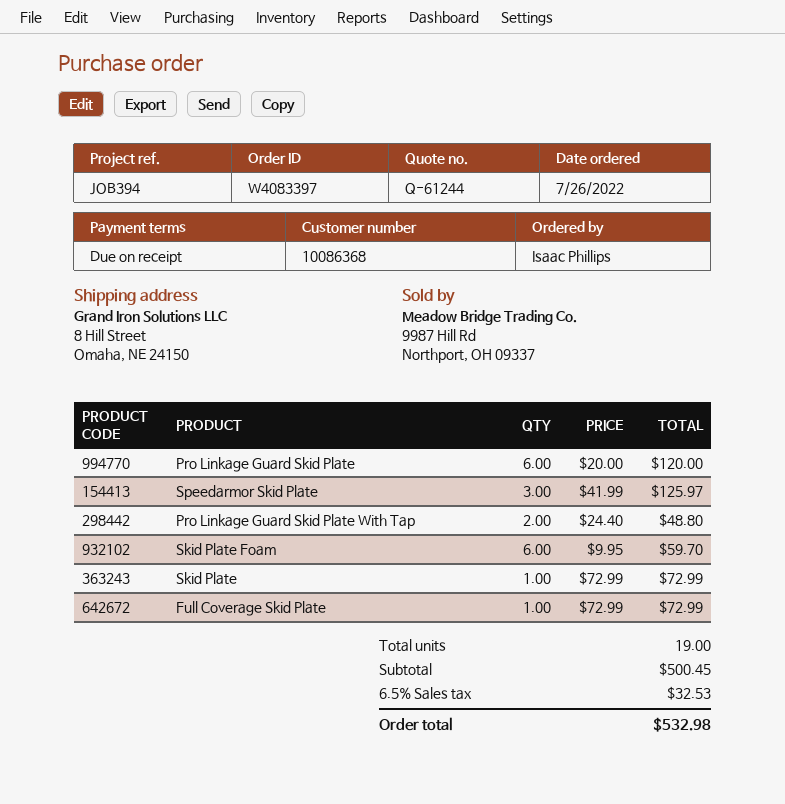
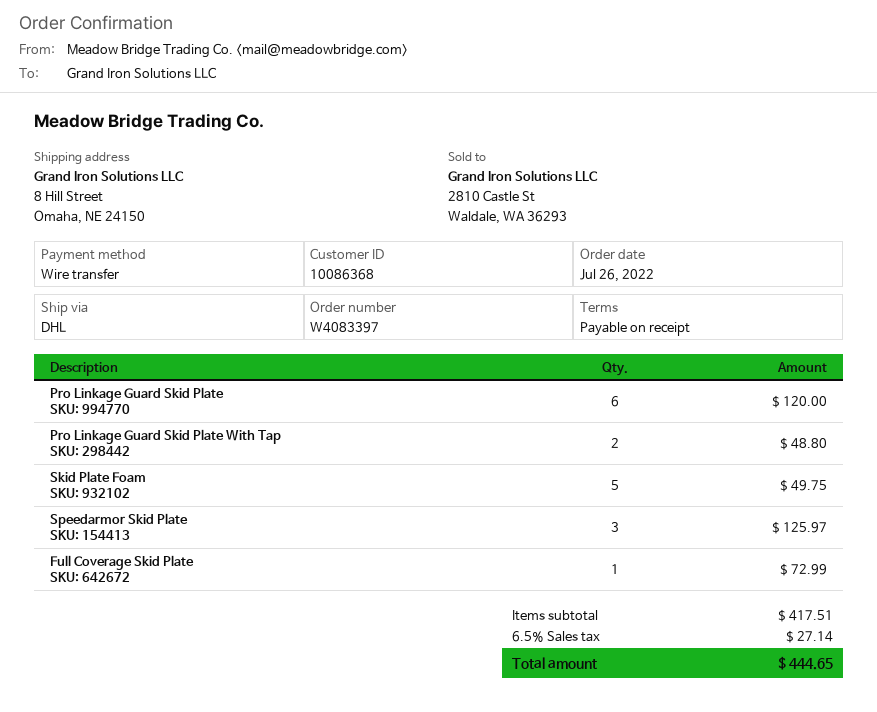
Skid Plate Foam: 6 for 59.70 -> 5 for 49.75
Skid Plate: 1 for 72.99 -> none
subtotal: 500.45 -> 417.51
tax: 6.5% = 32.53 -> 6.5% = 27.14
total: 532.98 -> 444.65

